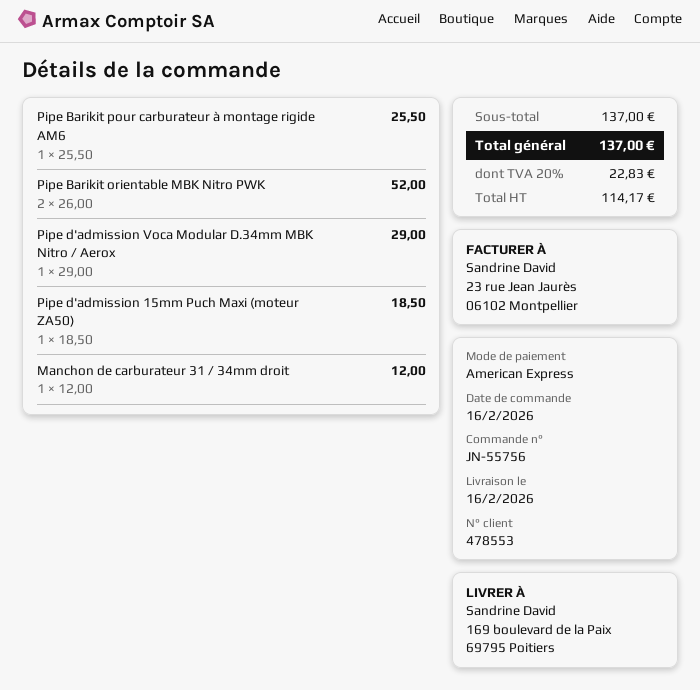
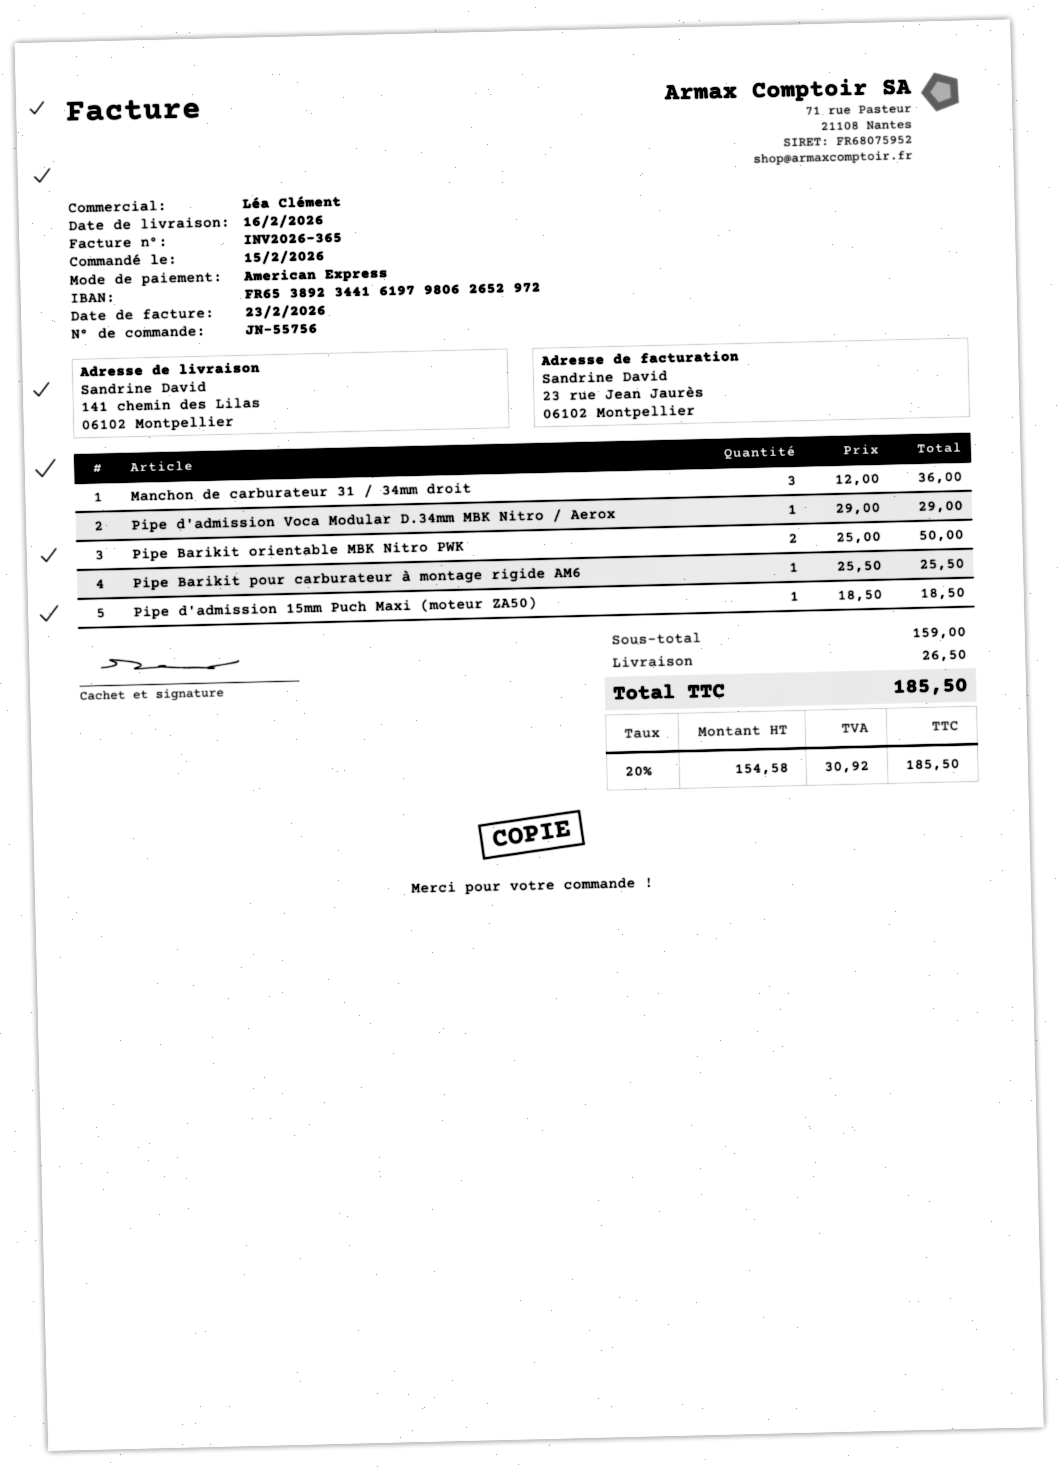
order date: 2026-02-16 -> 2026-02-15
ship to: 169 boulevard de la Paix, 69795 Poitiers -> 141 chemin des Lilas, 06102 Montpellier
Pipe Barikit orientable MBK Nitro PWK: 2 x 26.00 = 52.00 -> 2 x 25.00 = 50.00
Manchon de carburateur 31 / 34mm droit: 1 x 12.00 = 12.00 -> 3 x 12.00 = 36.00
subtotal: 137.00 -> 159.00
shipping: none -> 26.50
net: 114.17 -> 154.58
tax: 20% = 22.83 -> 20% = 30.92
total: 137.00 -> 185.50

